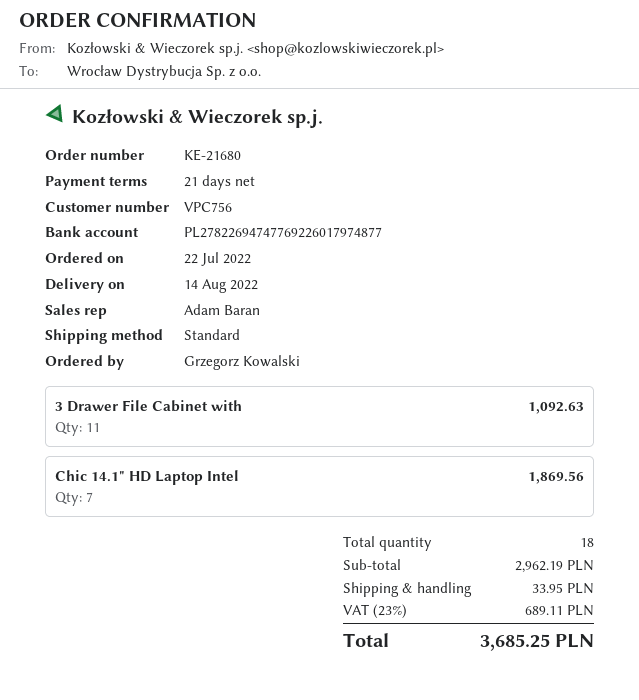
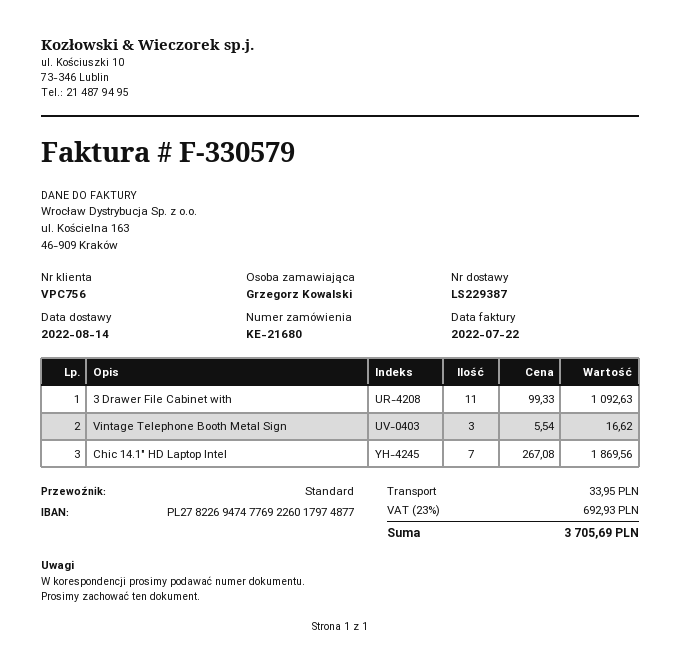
Vintage Telephone Booth Metal Sign: none -> 3 for 16.62
tax: 23% = 689.11 -> 23% = 692.93
total: 3685.25 -> 3705.69

